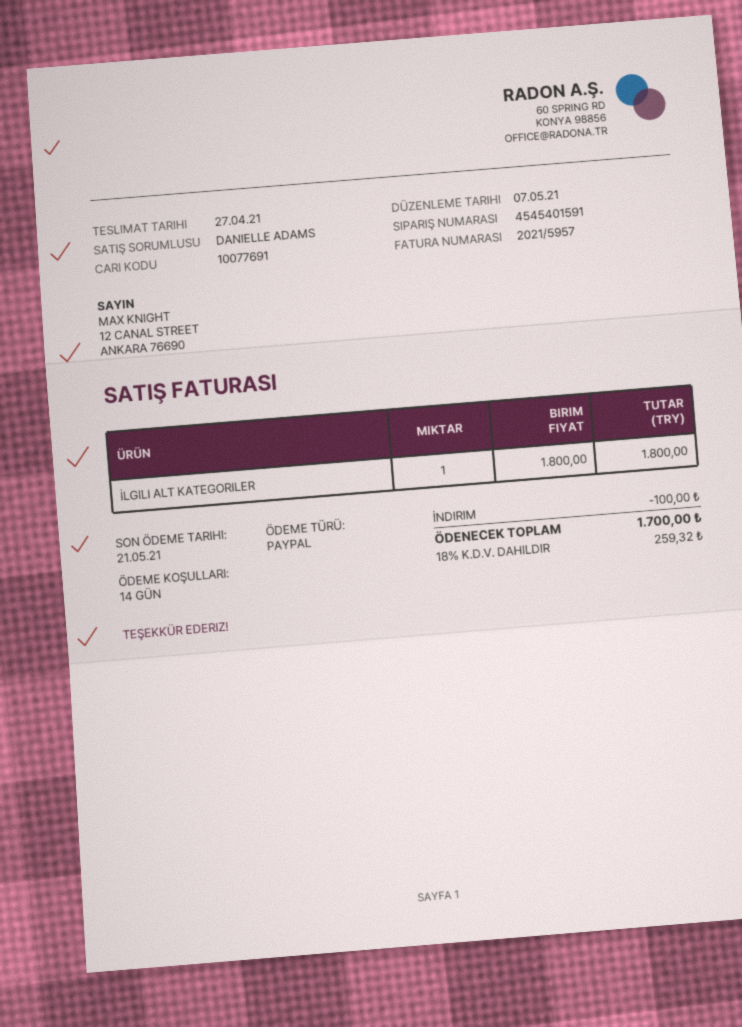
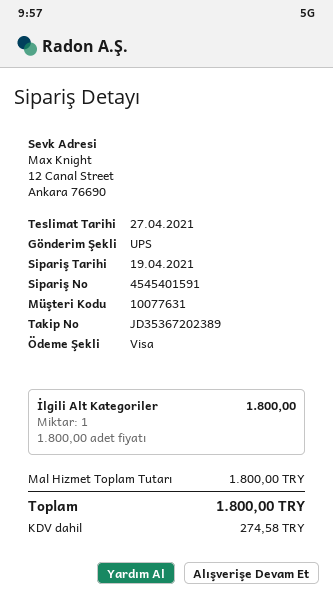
customer number: 10077691 -> 10077631
payment method: PayPal -> Visa
discount: 100.00 -> none
tax: 259.32 -> 274.58
total: 1700.00 -> 1800.00

